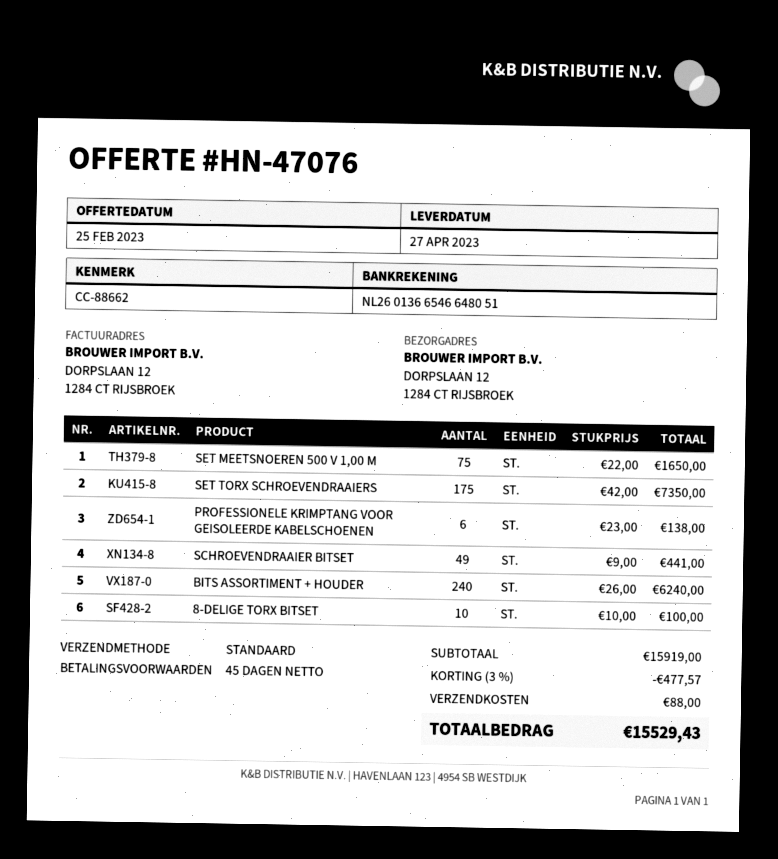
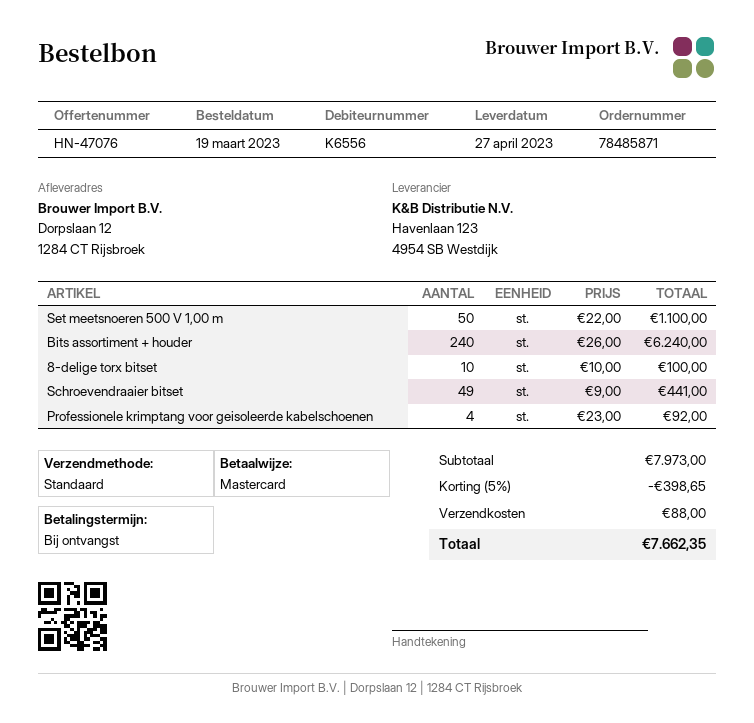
payment terms: 45 days -> on receipt
SET MEETSNOEREN 500 V 1,00 M: 75 x 22.00 = 1650.00 -> 50 x 22.00 = 1100.00
SET TORX SCHROEVENDRAAIERS: 175 x 42.00 = 7350.00 -> none
PROFESSIONELE KRIMPTANG VOOR GEISOLEERDE KABELSCHOENEN: 6 x 23.00 = 138.00 -> 4 x 23.00 = 92.00
subtotal: 15919.00 -> 7973.00
discount: 3% = 477.57 -> 5% = 398.65
total: 15529.43 -> 7662.35

